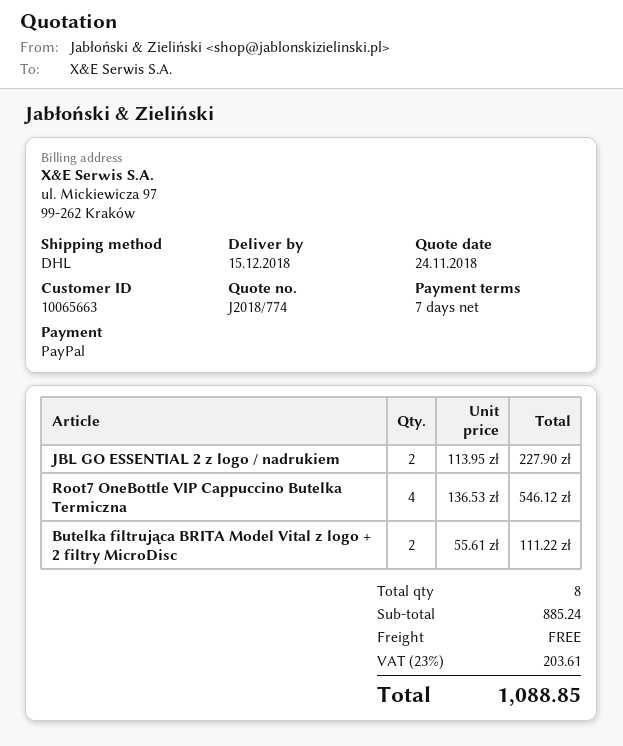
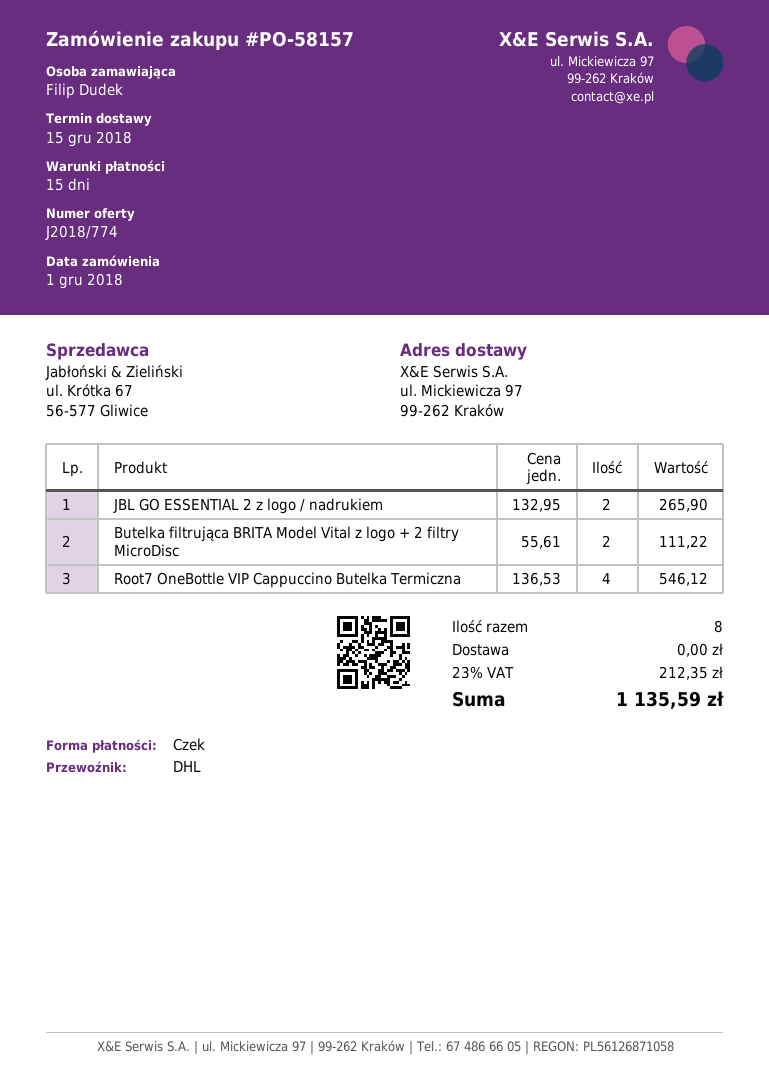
payment terms: 7 days -> 15 days
payment method: PayPal -> cheque
JBL GO ESSENTIAL 2 z logo / nadrukiem: 2 x 113.95 = 227.90 -> 2 x 132.95 = 265.90
tax: 23% = 203.61 -> 23% = 212.35
total: 1088.85 -> 1135.59

